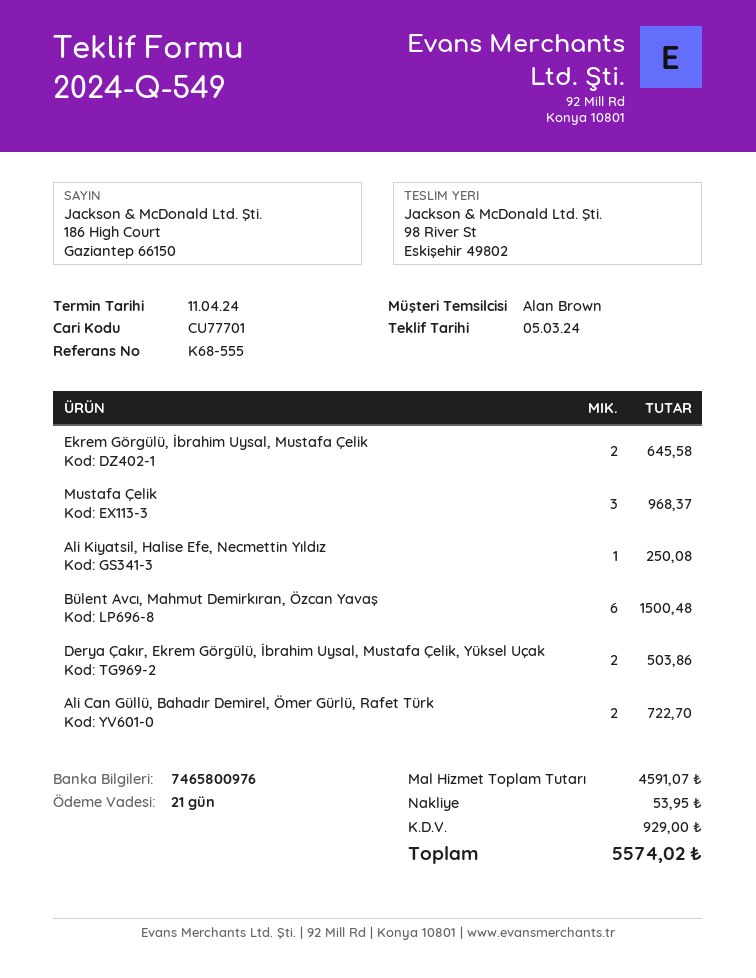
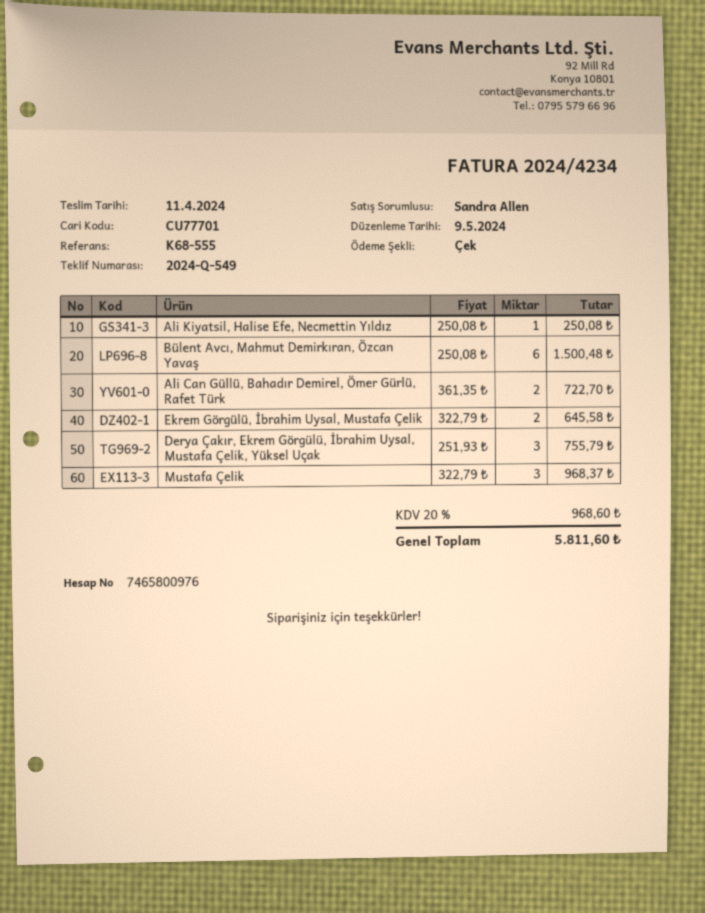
sales rep: Alan Brown -> Sandra Allen
Derya Çakır, Ekrem Görgülü, İbrahim Uysal, Mustafa Çelik, Yüksel Uçak: 2 for 503.86 -> 3 for 755.79
shipping: 53.95 -> none
tax: 929.00 -> 968.60
total: 5574.02 -> 5811.60

